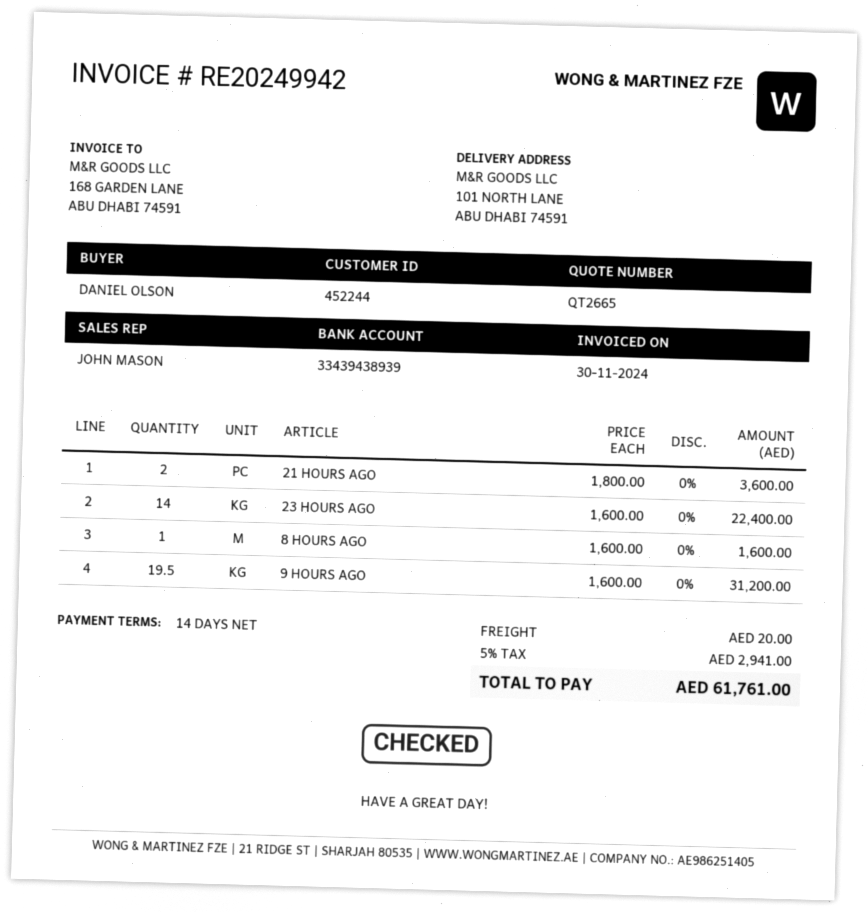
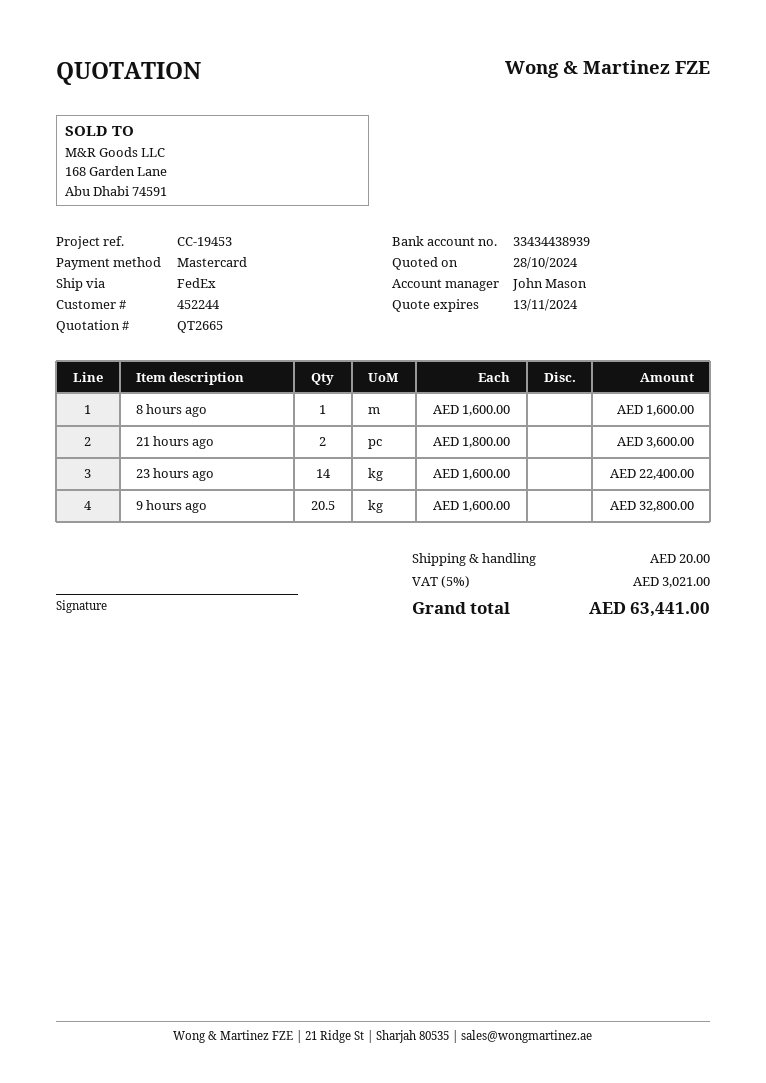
bank account: 33439438939 -> 33434438939
9 HOURS AGO: 19.5 x 1600.00 = 31200.00 -> 20.5 x 1600.00 = 32800.00
tax: 5% = 2941.00 -> 5% = 3021.00
total: 61761.00 -> 63441.00

